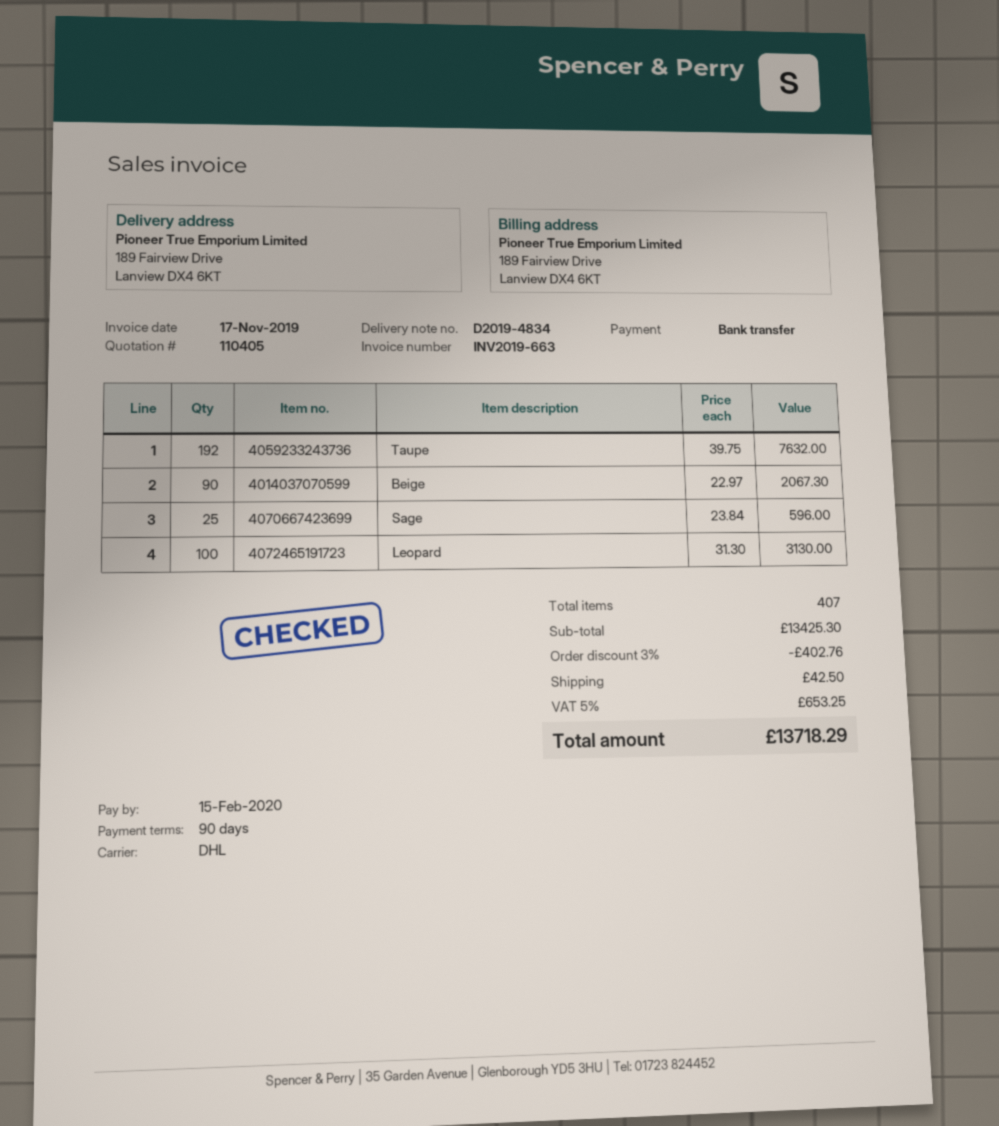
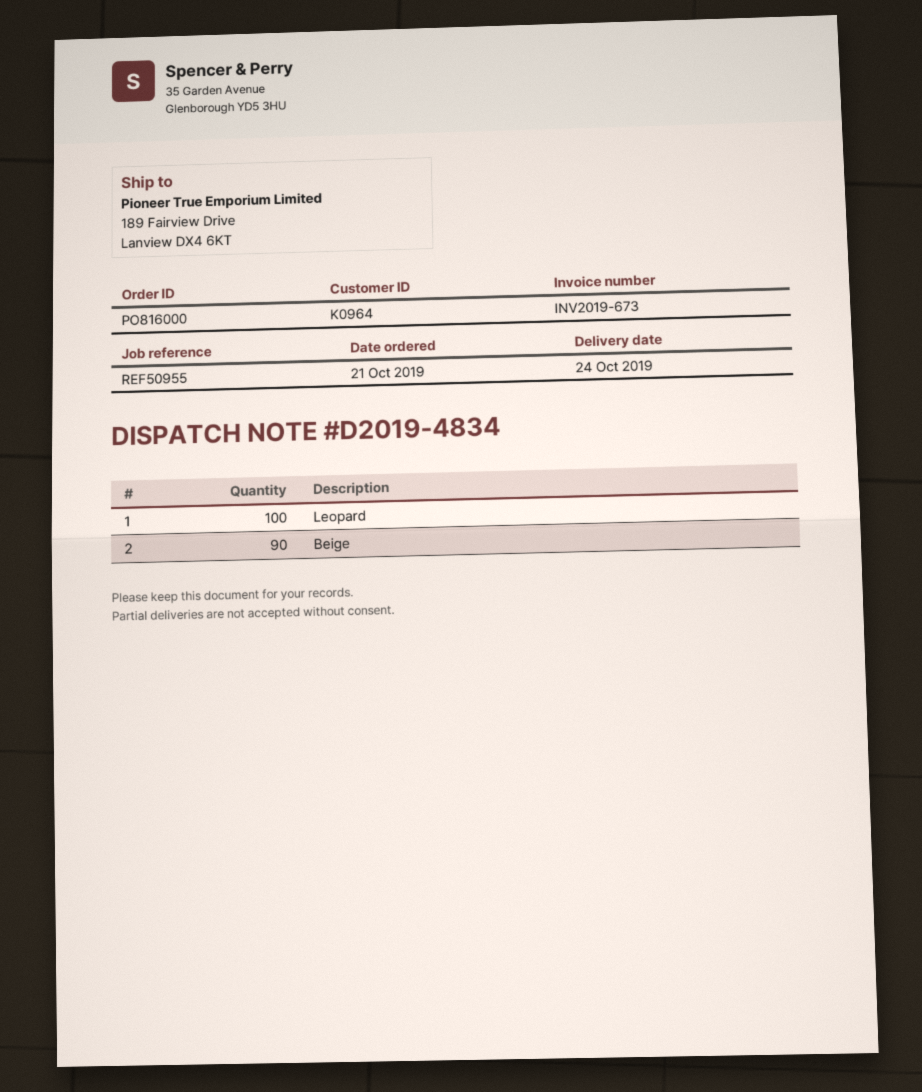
invoice number: INV2019-663 -> INV2019-673
Taupe: 192 -> none
Sage: 25 -> none

